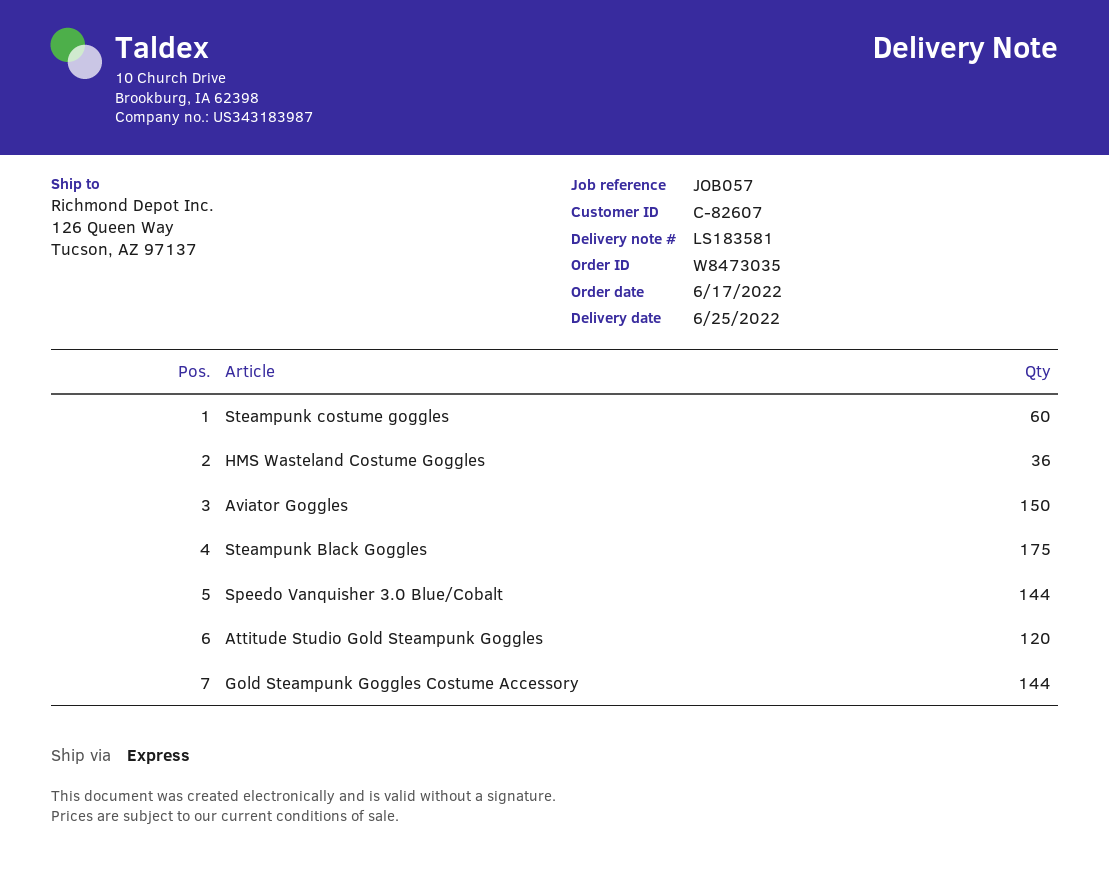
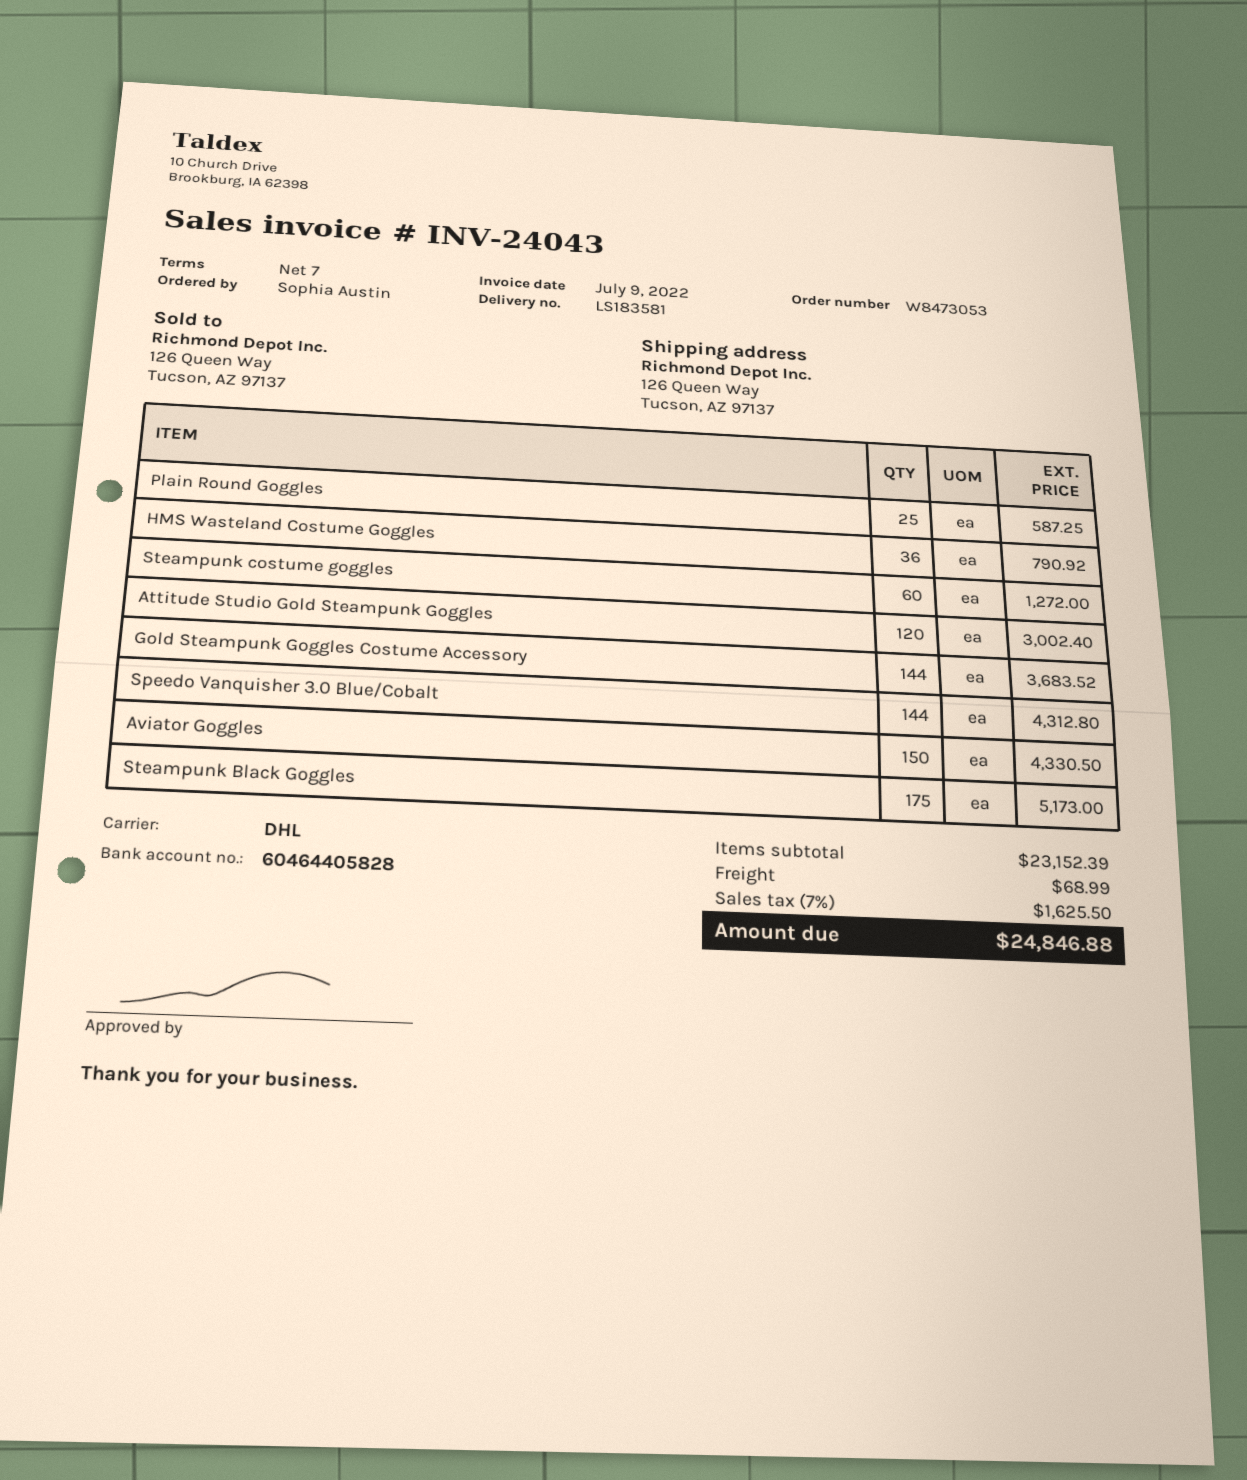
order number: W8473035 -> W8473053
shipping method: express -> DHL
Plain Round Goggles: none -> 25

